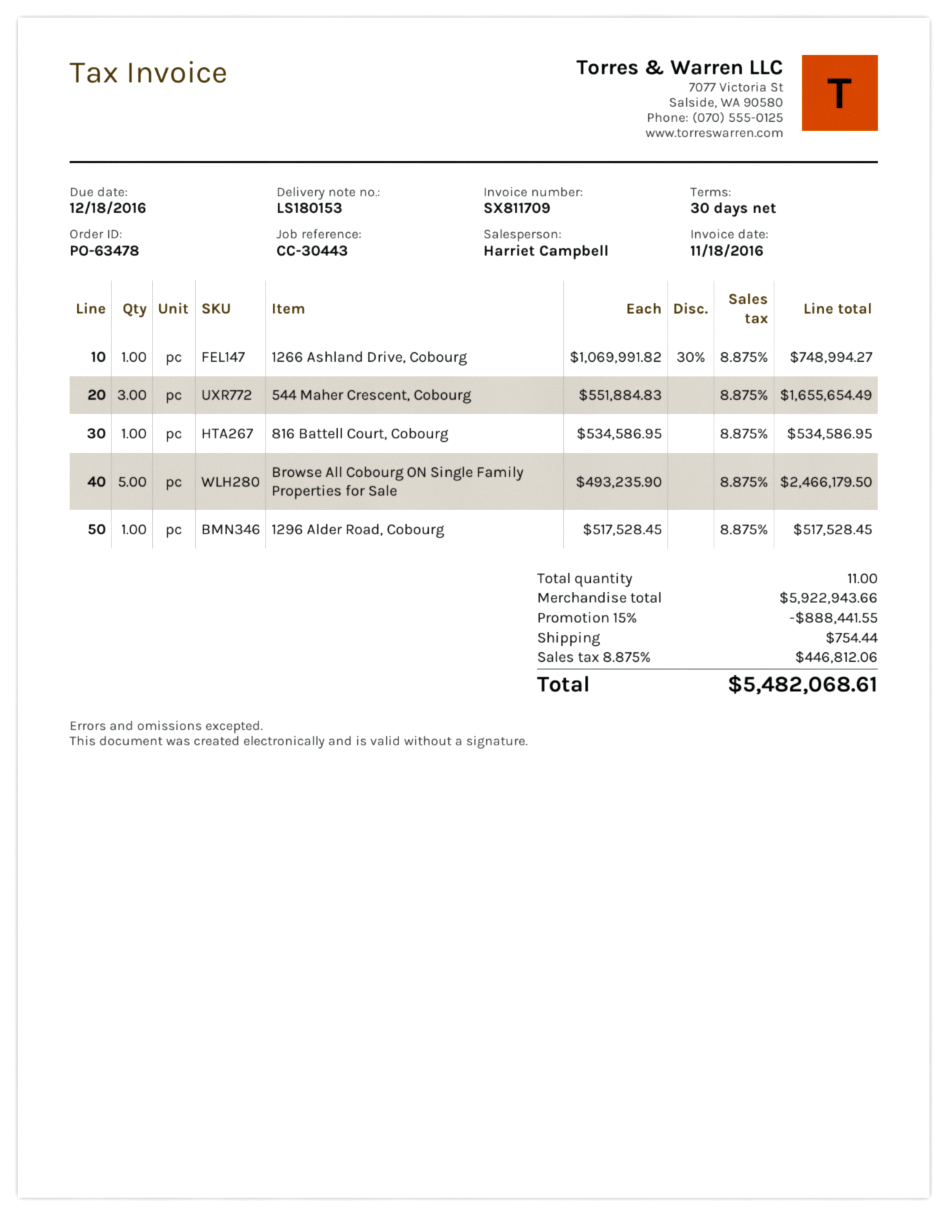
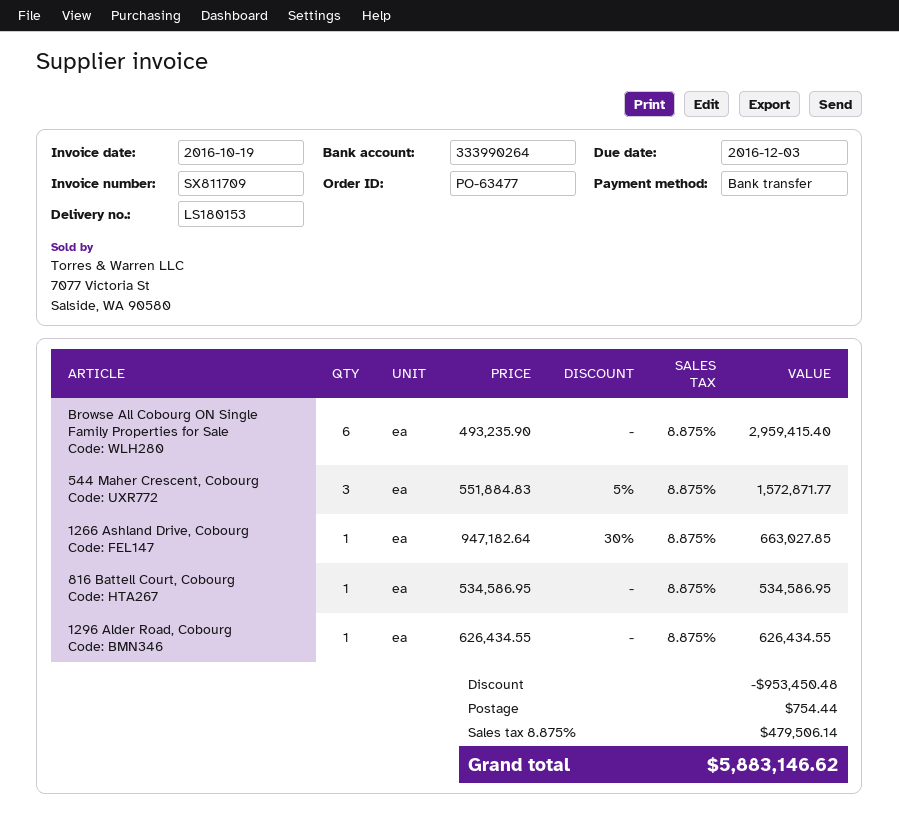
order number: PO-63478 -> PO-63477
invoice date: 2016-11-18 -> 2016-10-19
due date: 2016-12-18 -> 2016-12-03
1266 Ashland Drive, Cobourg: 1 x 1069991.82 - 30% = 748994.27 -> 1 x 947182.64 - 30% = 663027.85
544 Maher Crescent, Cobourg: 3 x 551884.83 = 1655654.49 -> 3 x 551884.83 - 5% = 1572871.77
Browse All Cobourg ON Single Family Properties for Sale: 5 x 493235.90 = 2466179.50 -> 6 x 493235.90 = 2959415.40
1296 Alder Road, Cobourg: 1 x 517528.45 = 517528.45 -> 1 x 626434.55 = 626434.55
discount: 888441.55 -> 953450.48
tax: 8.875% = 446812.06 -> 8.875% = 479506.14
total: 5482068.61 -> 5883146.62

